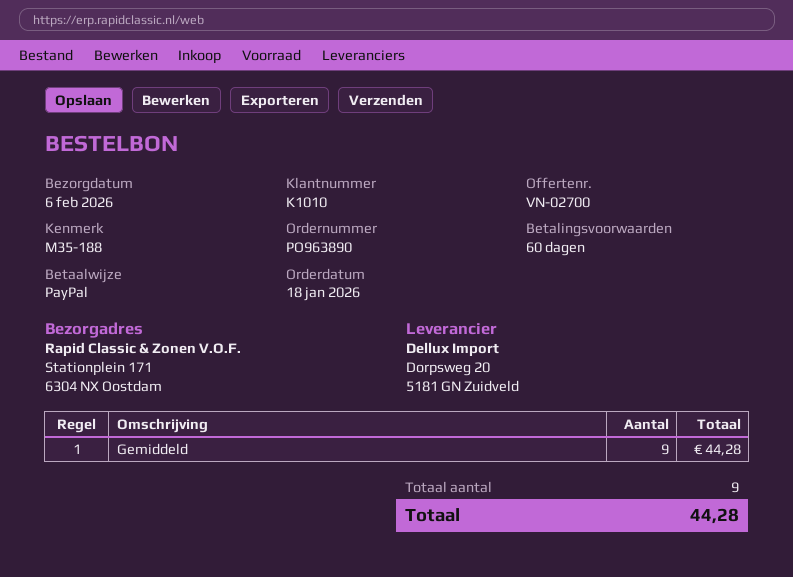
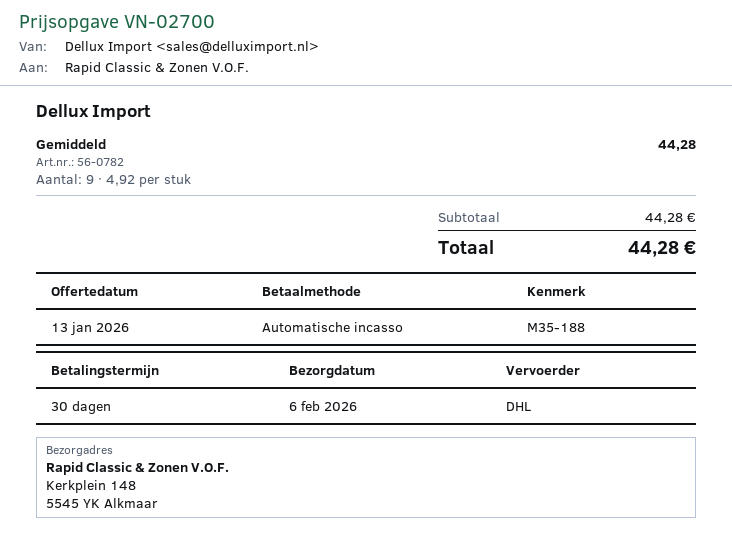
payment terms: 60 days -> 30 days
payment method: PayPal -> direct debit
ship to: Stationplein 171, 6304 NX Oostdam -> Kerkplein 148, 5545 YK Alkmaar

